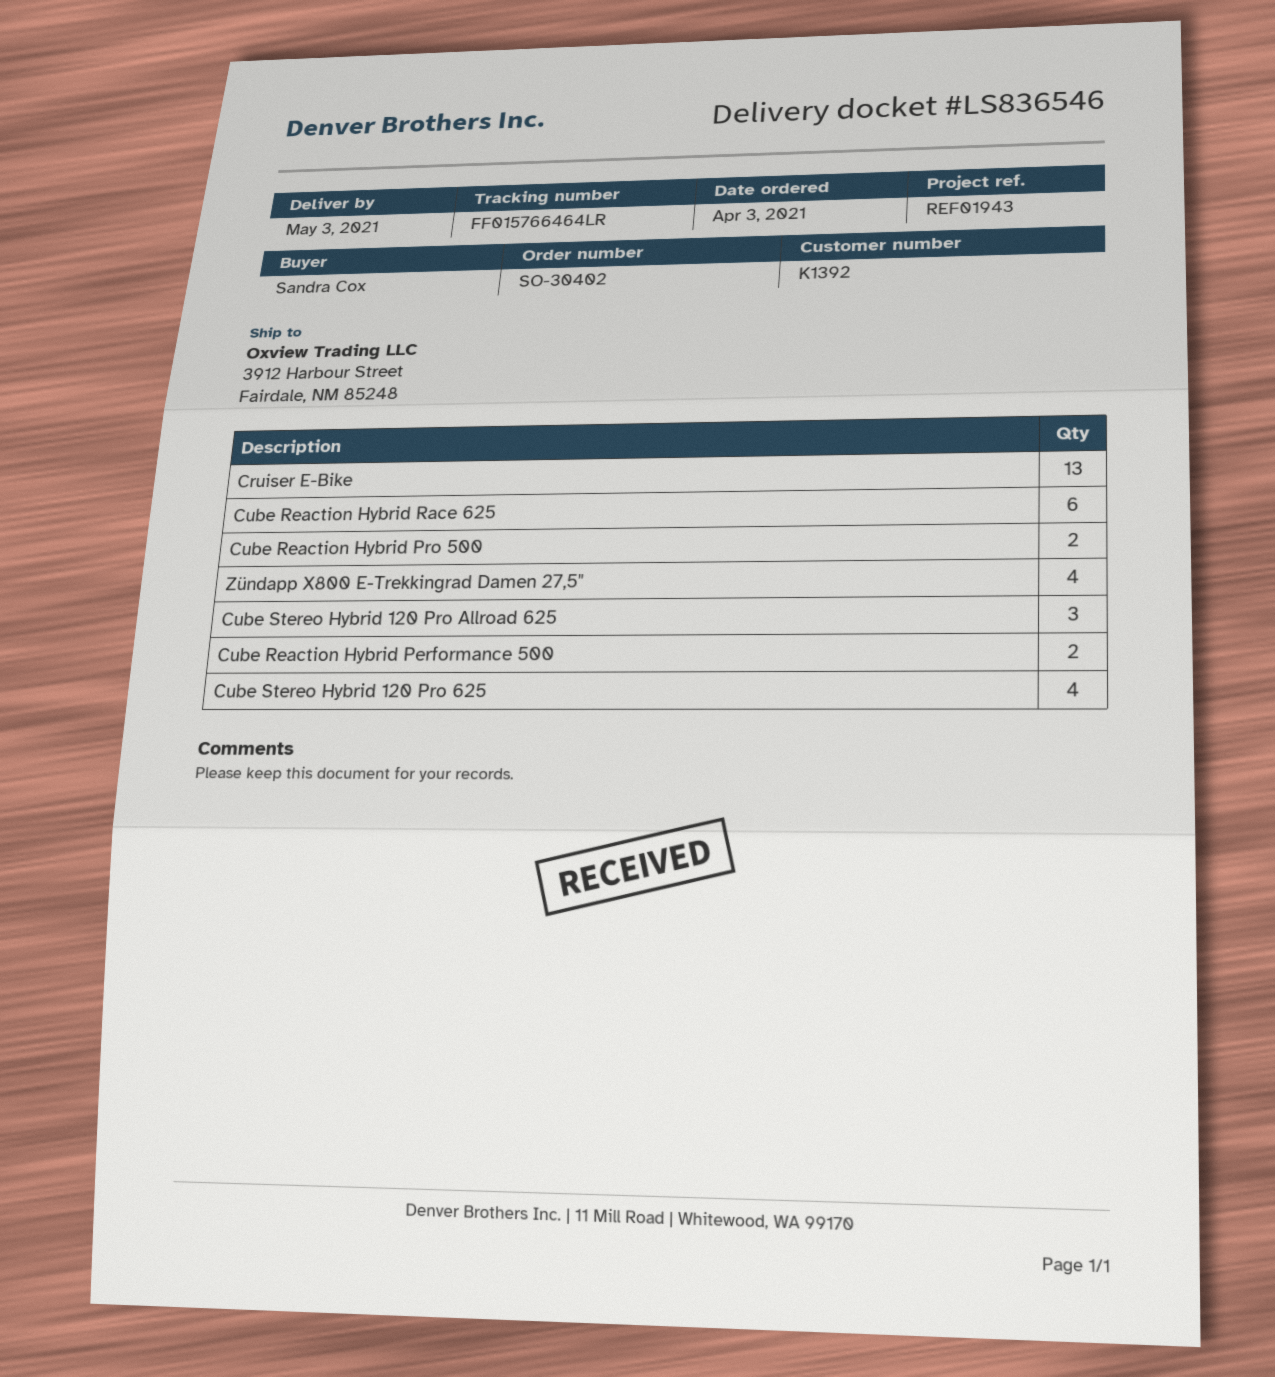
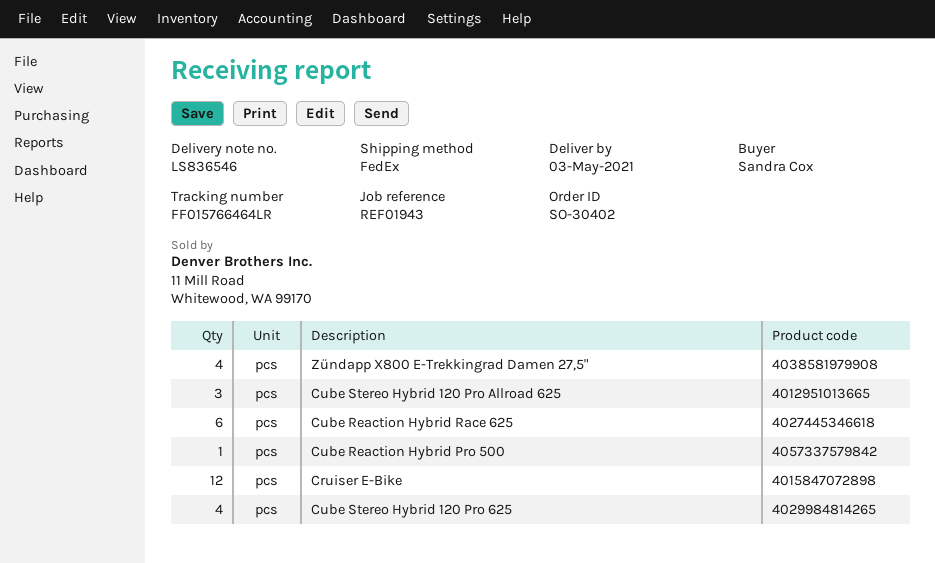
Cruiser E-Bike: 13 -> 12
Cube Reaction Hybrid Pro 500: 2 -> 1
Cube Reaction Hybrid Performance 500: 2 -> none

